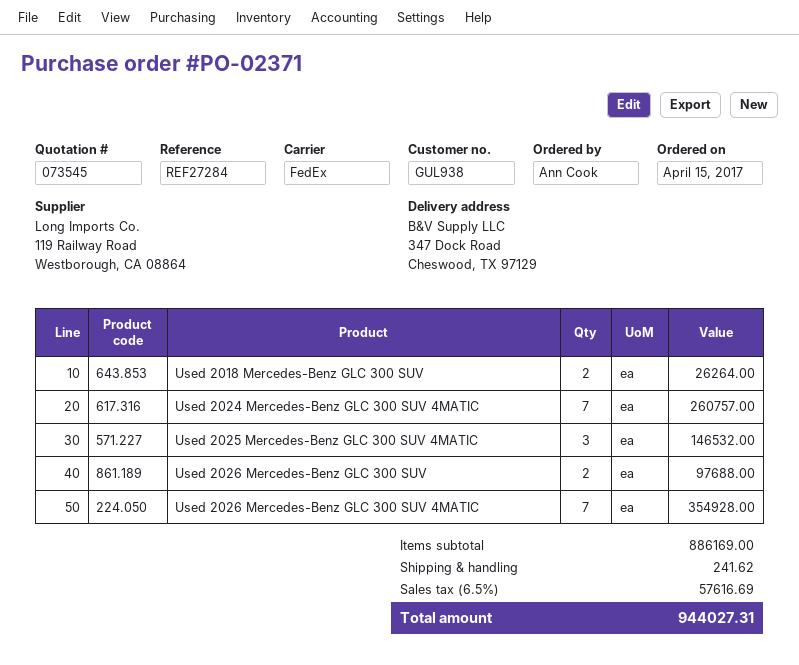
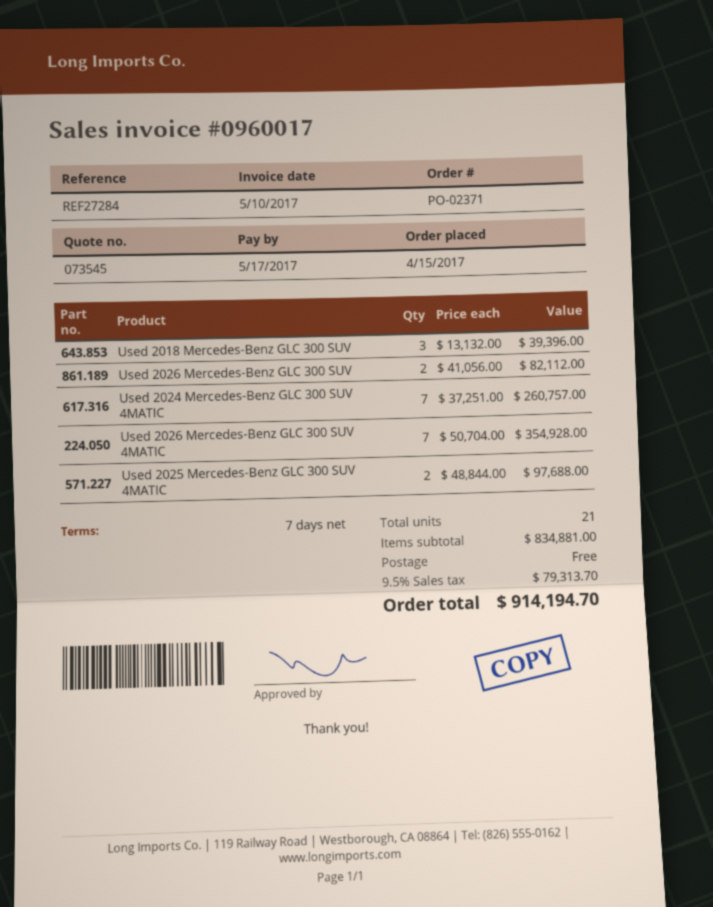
Used 2018 Mercedes-Benz GLC 300 SUV: 2 for 26264.00 -> 3 for 39396.00
Used 2025 Mercedes-Benz GLC 300 SUV 4MATIC: 3 for 146532.00 -> 2 for 97688.00
Used 2026 Mercedes-Benz GLC 300 SUV: 2 for 97688.00 -> 2 for 82112.00
subtotal: 886169.00 -> 834881.00
shipping: 241.62 -> 0.00
tax: 6.5% = 57616.69 -> 9.5% = 79313.70
total: 944027.31 -> 914194.70

